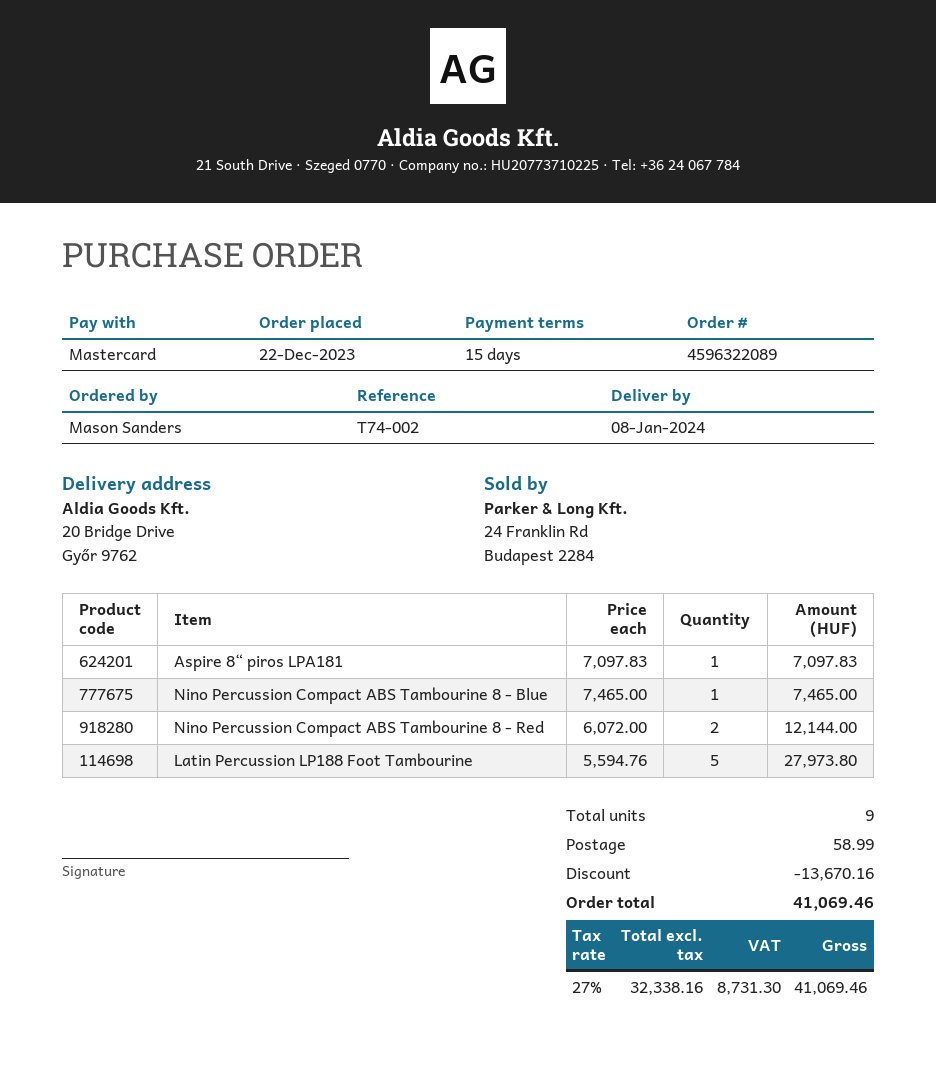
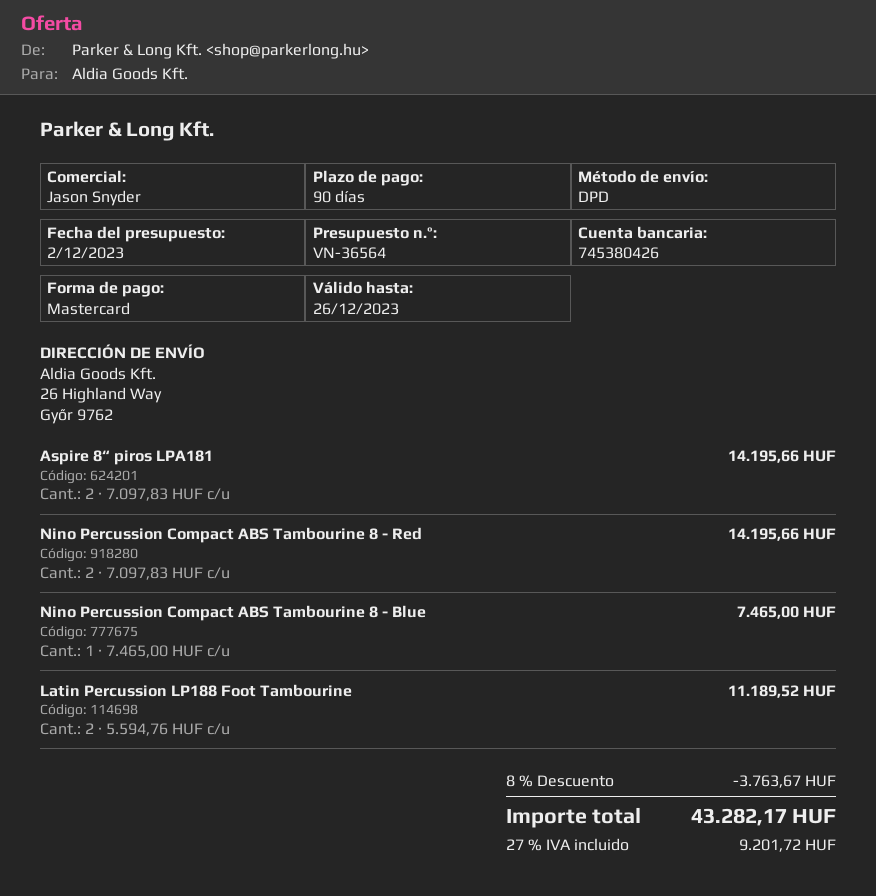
payment terms: 15 days -> 90 days
ship to: 20 Bridge Drive, Győr 9762 -> 26 Highland Way, Győr 9762
Aspire 8“ piros LPA181: 1 x 7097.83 = 7097.83 -> 2 x 7097.83 = 14195.66
Nino Percussion Compact ABS Tambourine 8 - Red: 2 x 6072.00 = 12144.00 -> 2 x 7097.83 = 14195.66
Latin Percussion LP188 Foot Tambourine: 5 x 5594.76 = 27973.80 -> 2 x 5594.76 = 11189.52
discount: 13670.16 -> 3763.67
shipping: 58.99 -> none
tax: 27% = 8731.30 -> 27% = 9201.72
total: 41069.46 -> 43282.17

